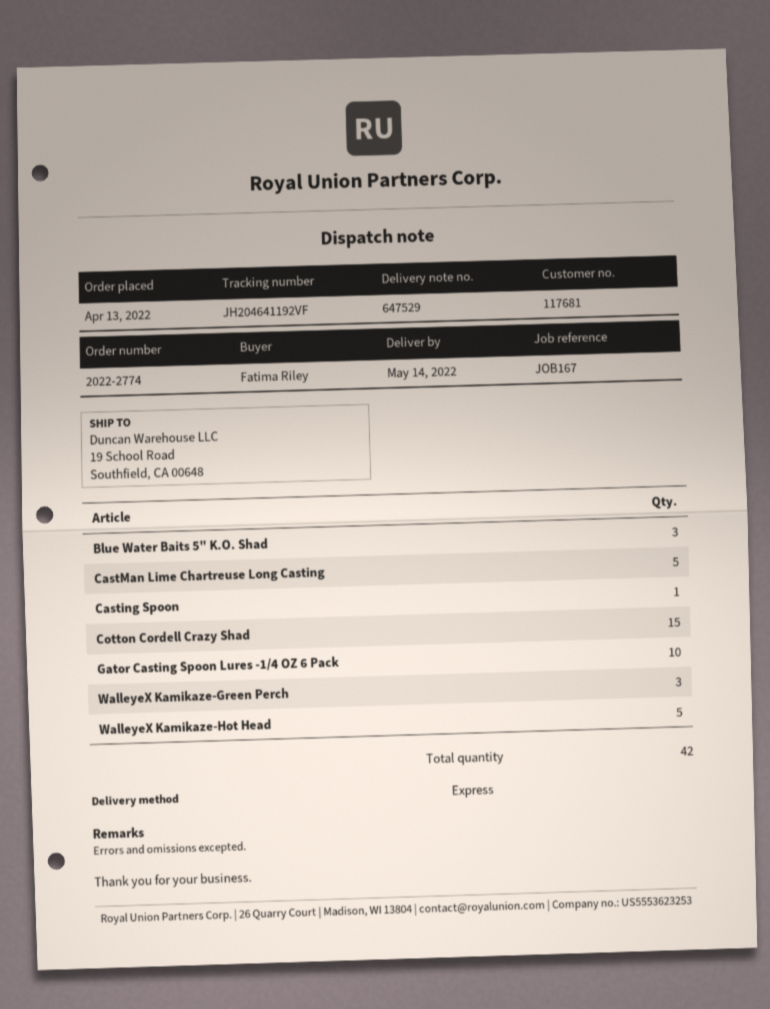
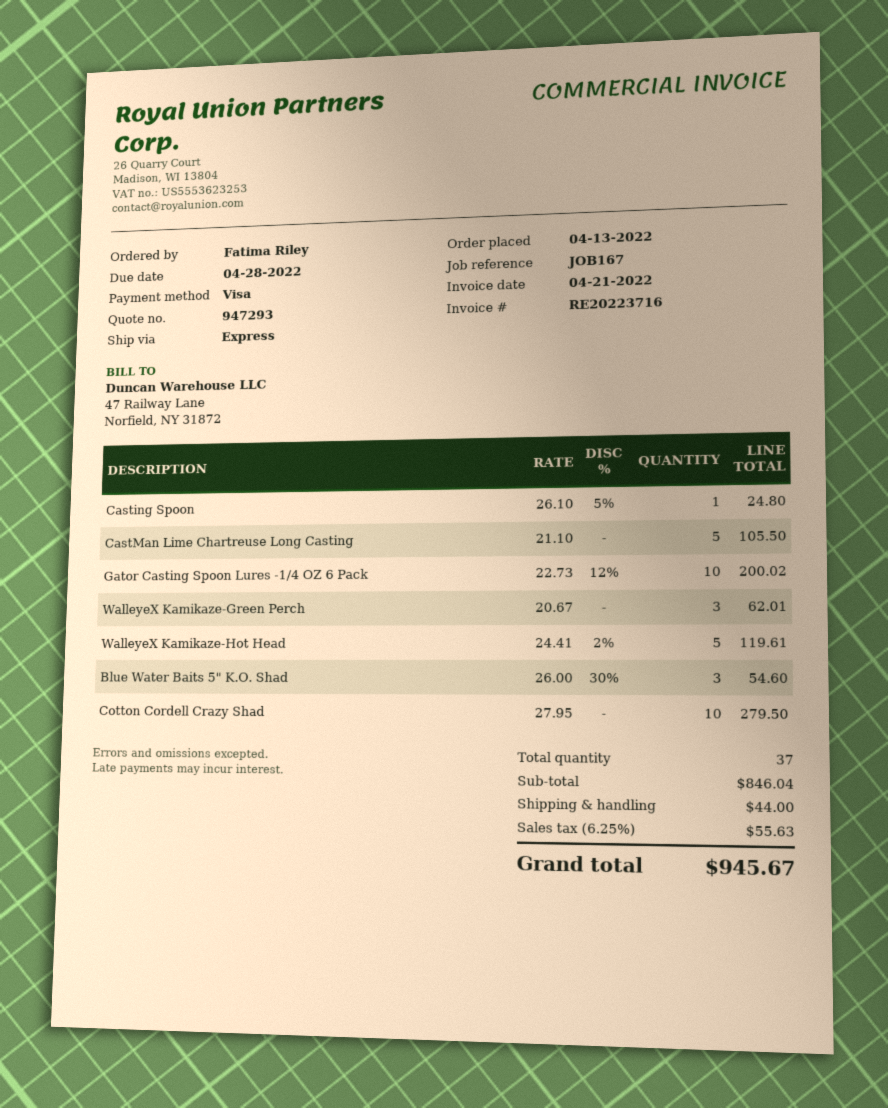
Cotton Cordell Crazy Shad: 15 -> 10
total quantity: 42 -> 37

